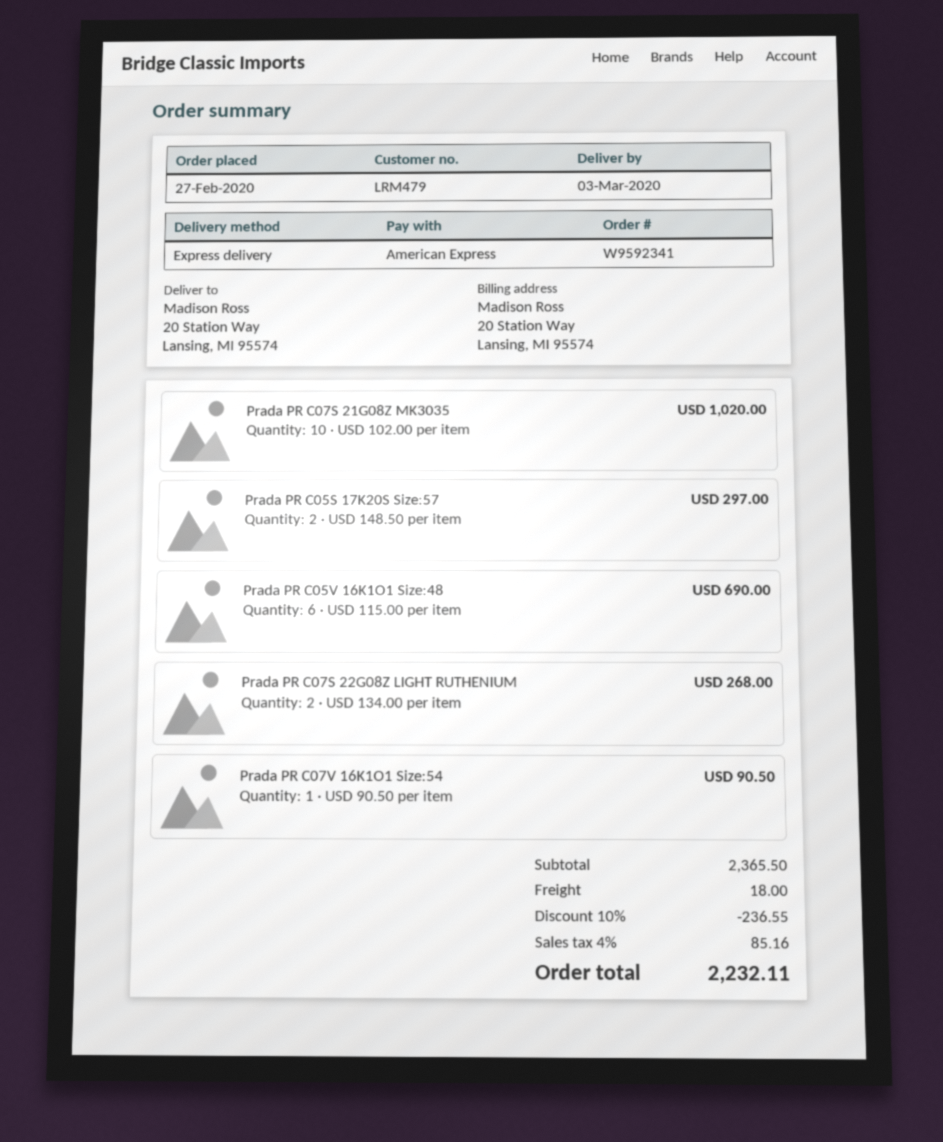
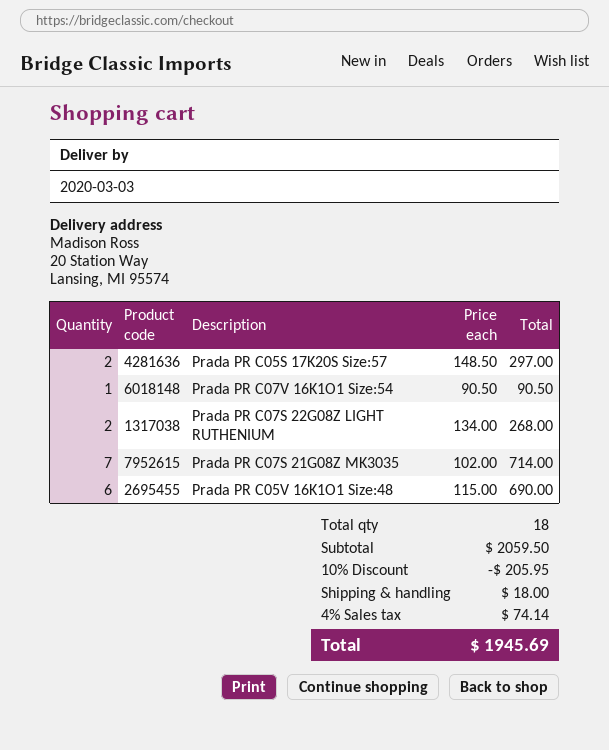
Prada PR C07S 21G08Z MK3035: 10 x 102.00 = 1020.00 -> 7 x 102.00 = 714.00
subtotal: 2365.50 -> 2059.50
discount: 10% = 236.55 -> 10% = 205.95
tax: 4% = 85.16 -> 4% = 74.14
total: 2232.11 -> 1945.69

